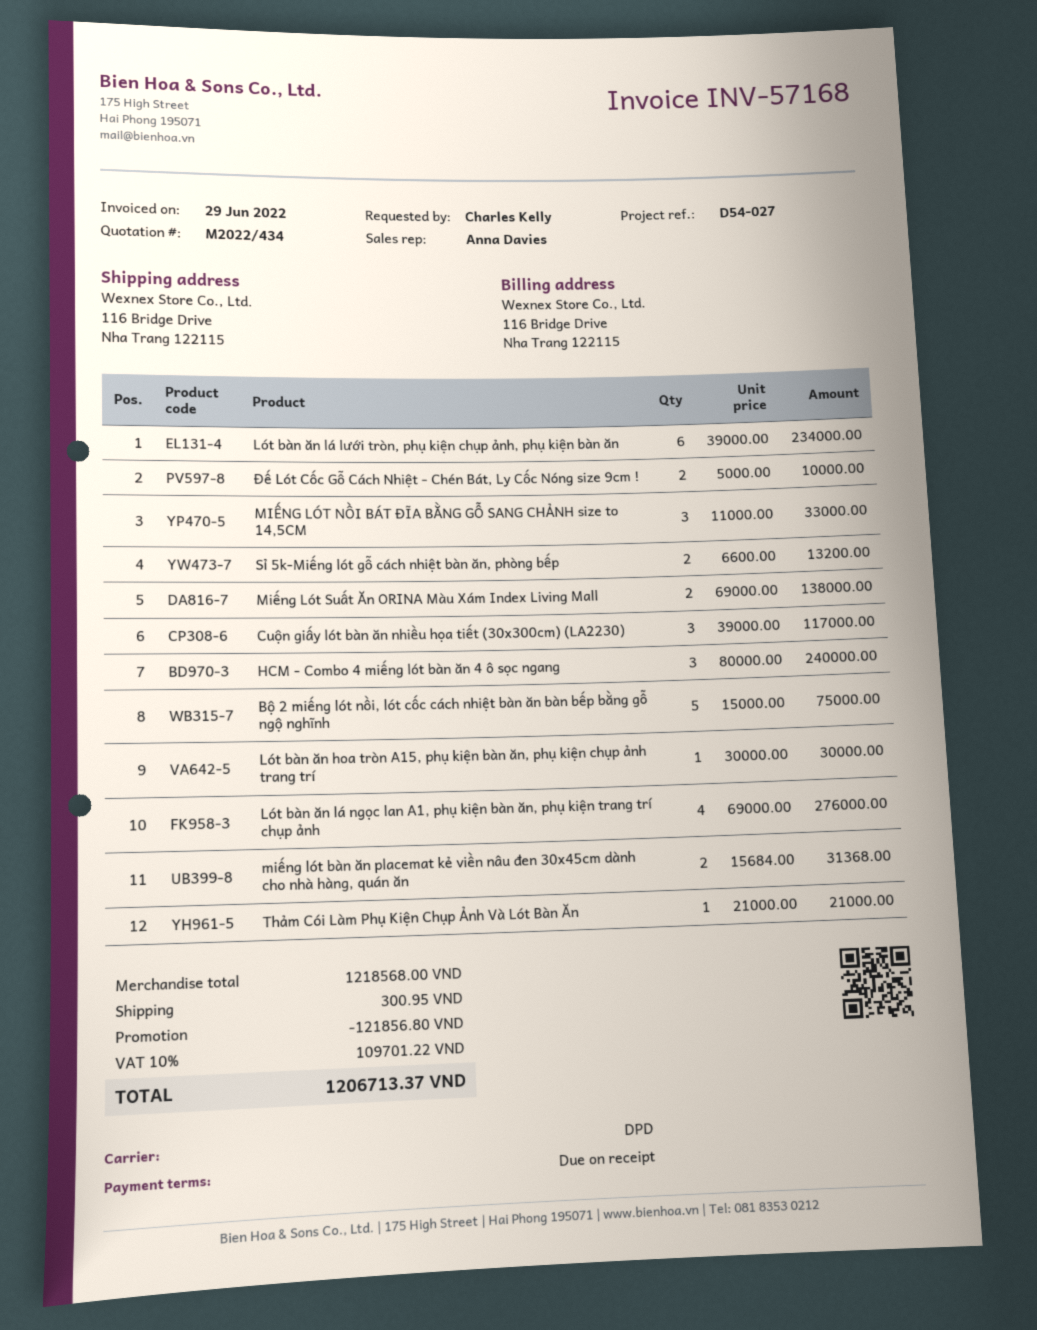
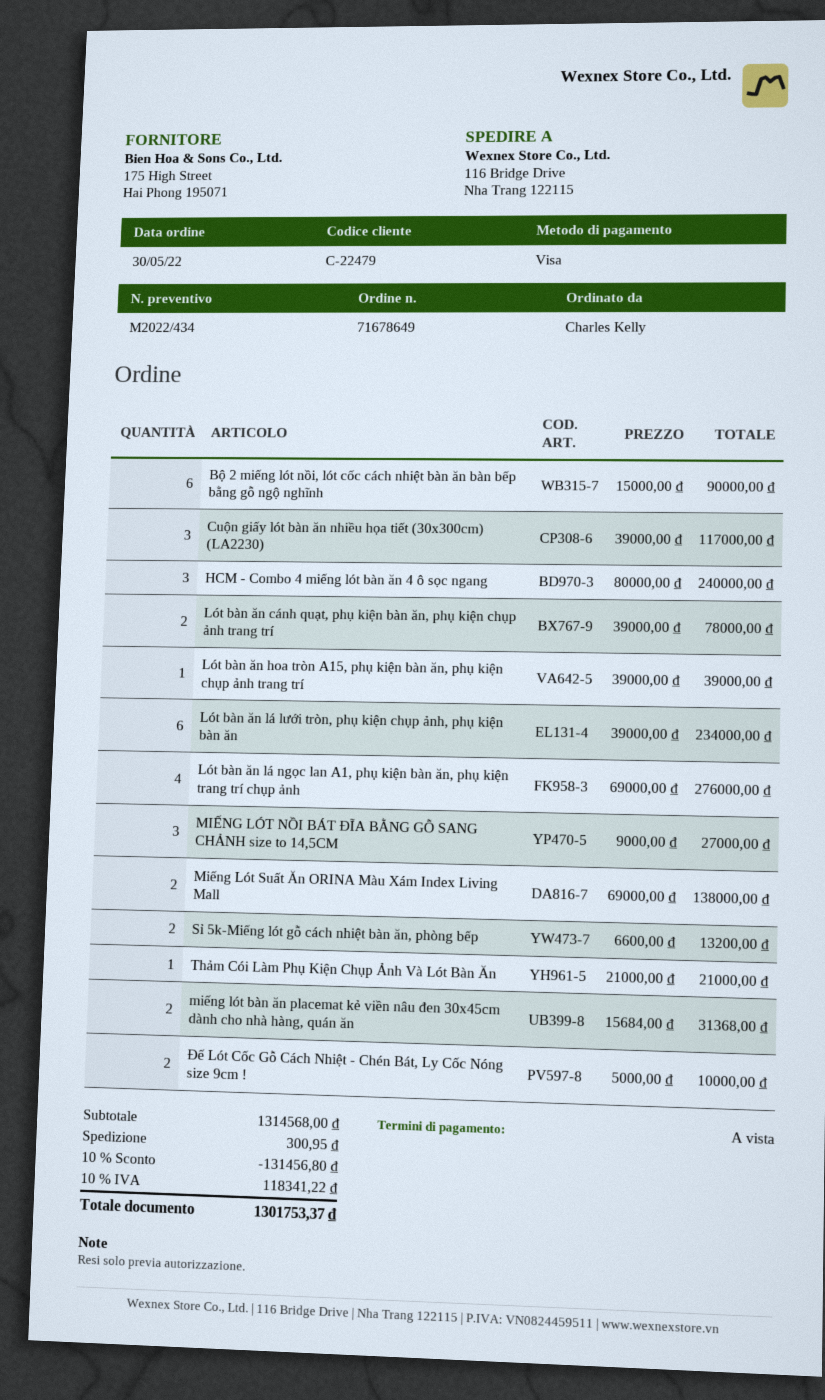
MIẾNG LÓT NỒI BÁT ĐĨA BẰNG GỖ SANG CHẢNH size to 14,5CM: 3 x 11000.00 = 33000.00 -> 3 x 9000.00 = 27000.00
Bộ 2 miếng lót nồi, lót cốc cách nhiệt bàn ăn bàn bếp bằng gỗ ngộ nghĩnh: 5 x 15000.00 = 75000.00 -> 6 x 15000.00 = 90000.00
Lót bàn ăn hoa tròn A15, phụ kiện bàn ăn, phụ kiện chụp ảnh trang trí: 1 x 30000.00 = 30000.00 -> 1 x 39000.00 = 39000.00
Lót bàn ăn cánh quạt, phụ kiện bàn ăn, phụ kiện chụp ảnh trang trí: none -> 2 x 39000.00 = 78000.00
subtotal: 1218568.00 -> 1314568.00
discount: 121856.80 -> 131456.80
tax: 10% = 109701.22 -> 10% = 118341.22
total: 1206713.37 -> 1301753.37

